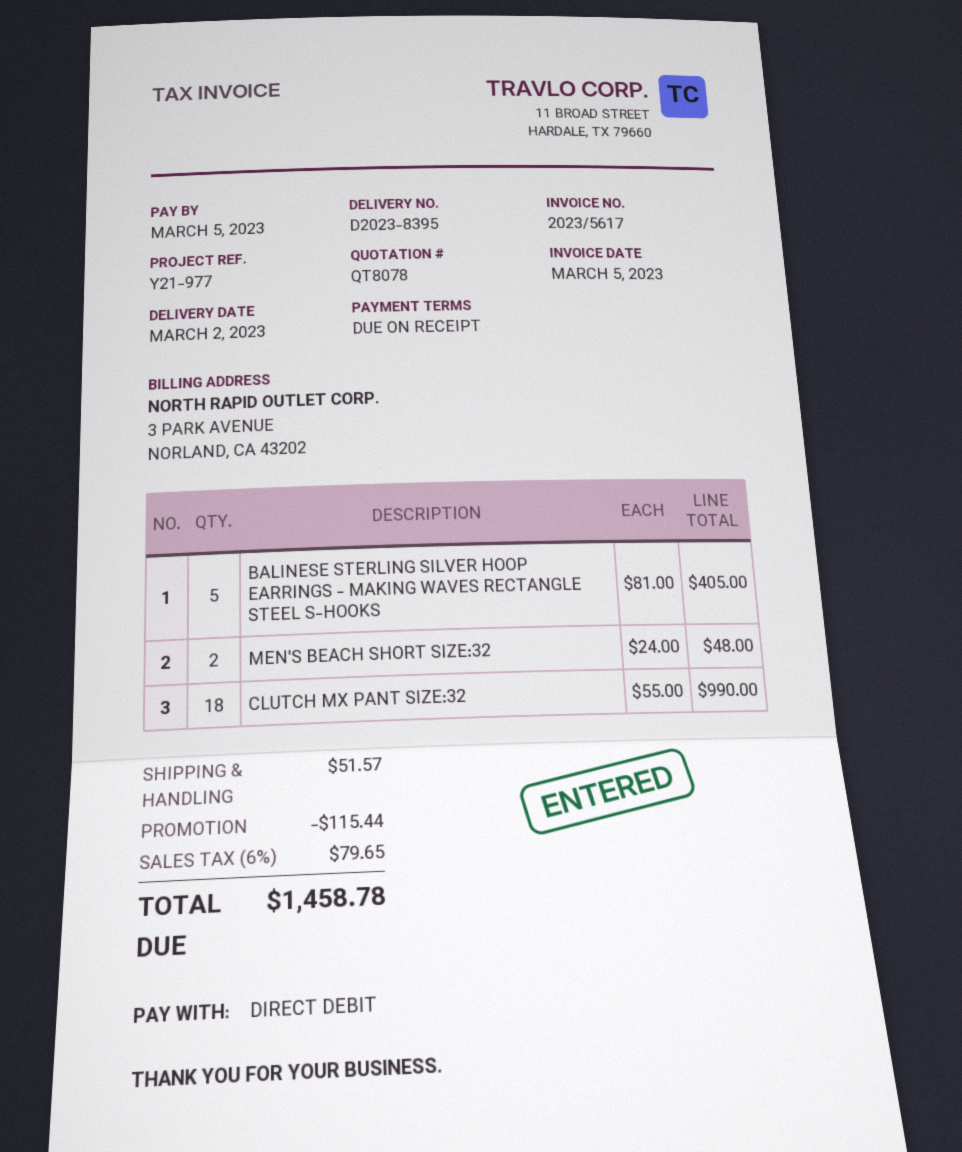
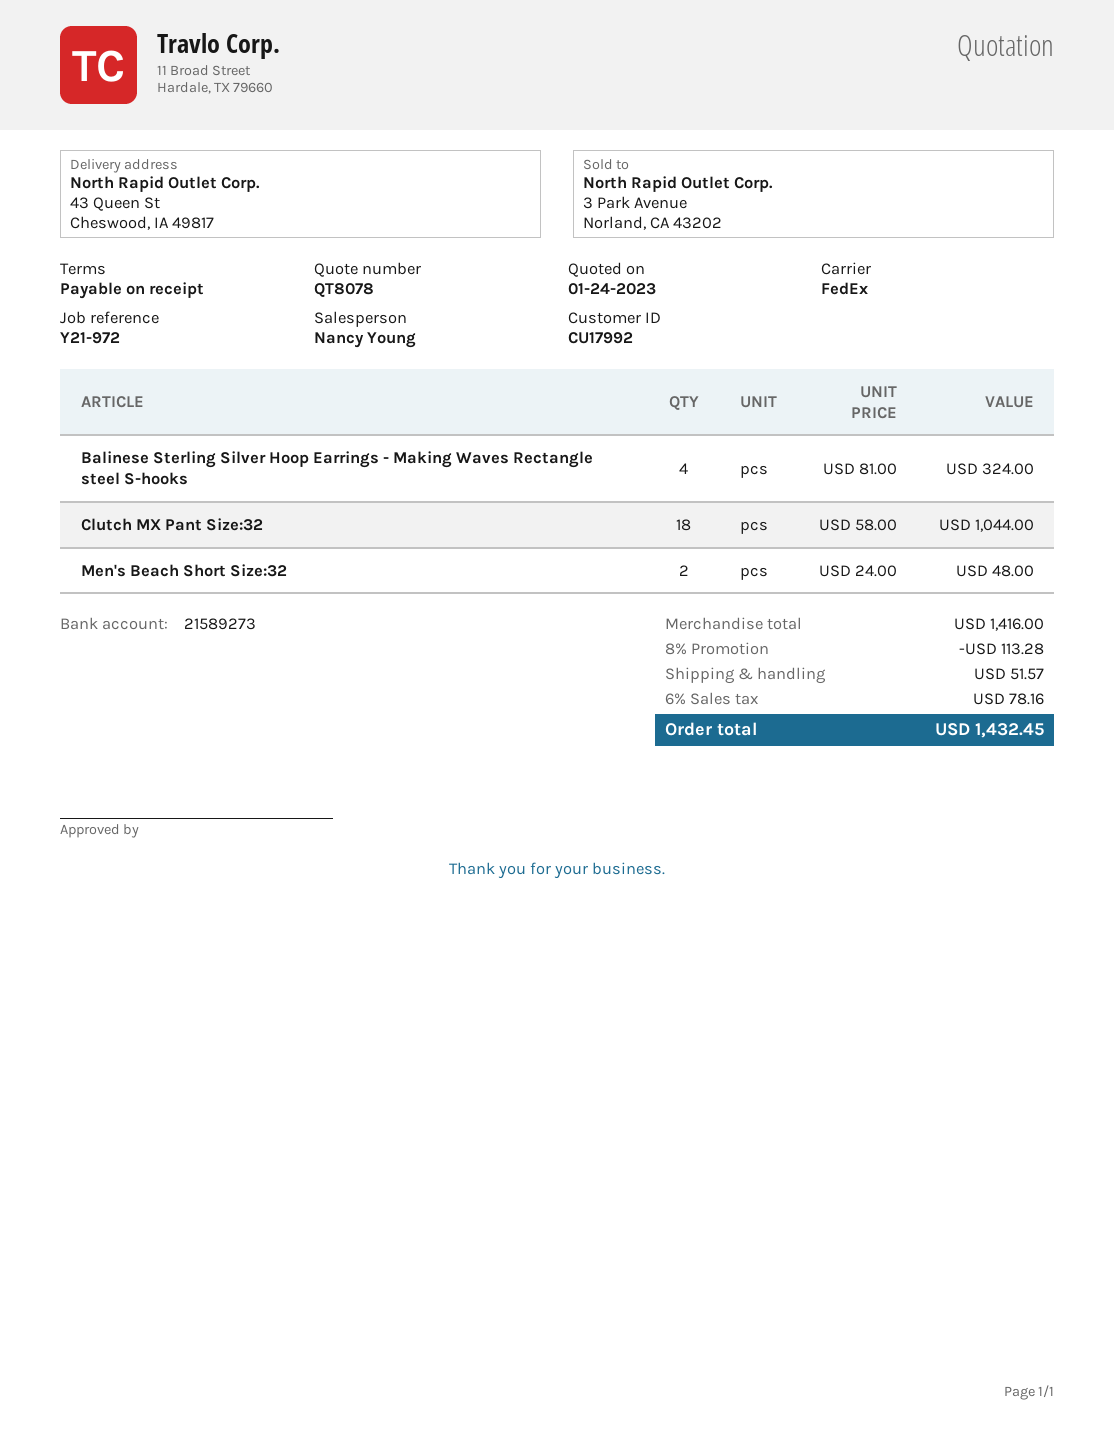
reference: Y21-977 -> Y21-972
BALINESE STERLING SILVER HOOP EARRINGS - MAKING WAVES RECTANGLE STEEL S-HOOKS: 5 x 81.00 = 405.00 -> 4 x 81.00 = 324.00
CLUTCH MX PANT SIZE:32: 18 x 55.00 = 990.00 -> 18 x 58.00 = 1044.00
discount: 115.44 -> 113.28
tax: 6% = 79.65 -> 6% = 78.16
total: 1458.78 -> 1432.45

